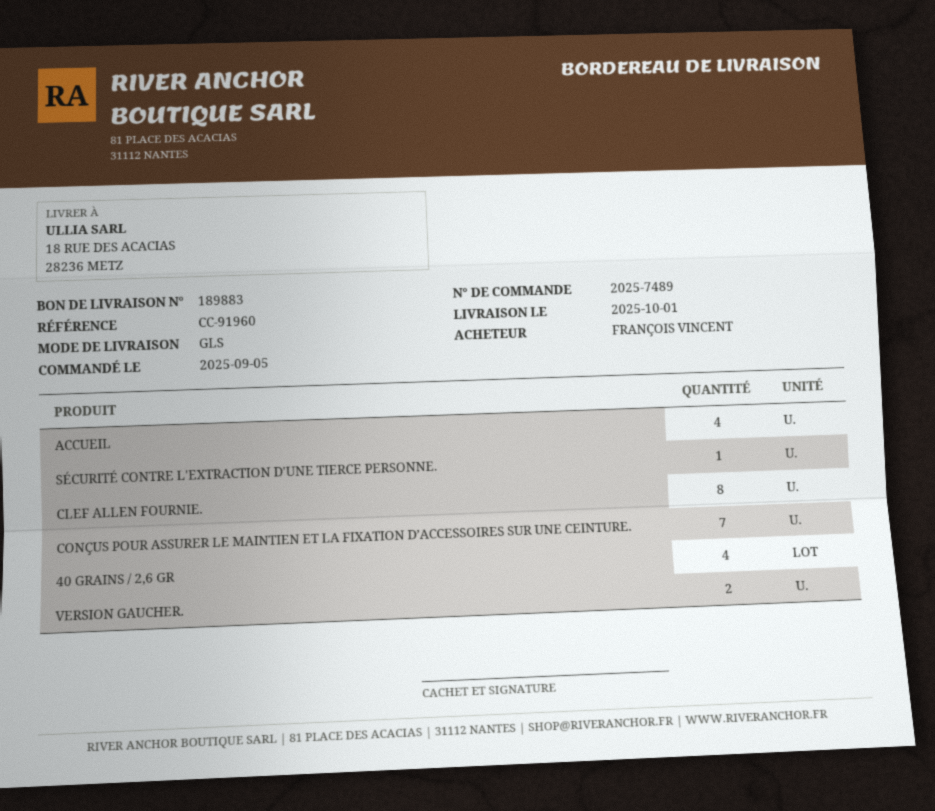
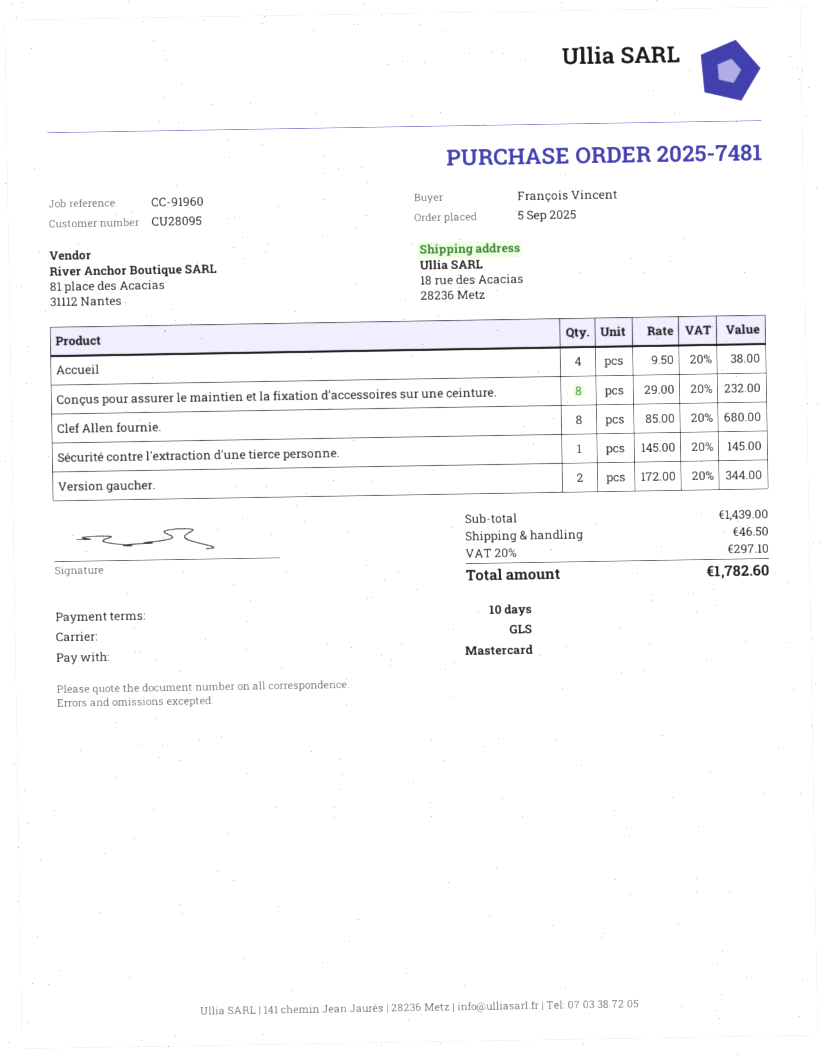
order number: 2025-7489 -> 2025-7481
CONÇUS POUR ASSURER LE MAINTIEN ET LA FIXATION D’ACCESSOIRES SUR UNE CEINTURE.: 7 -> 8
40 GRAINS / 2,6 GR: 4 -> none

